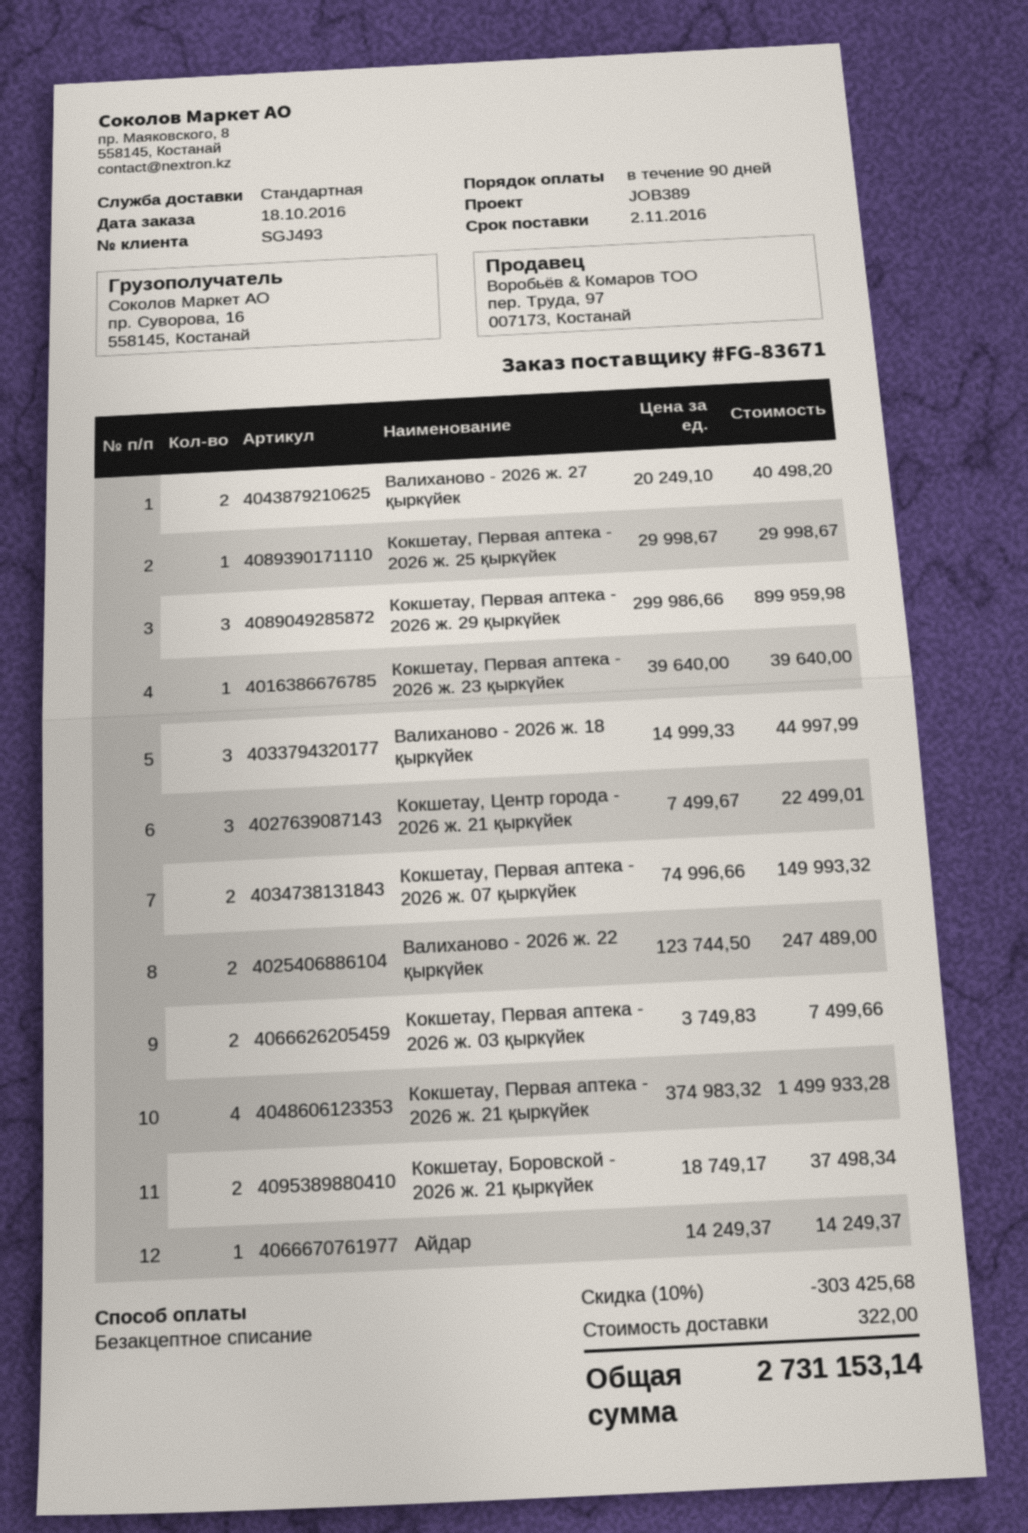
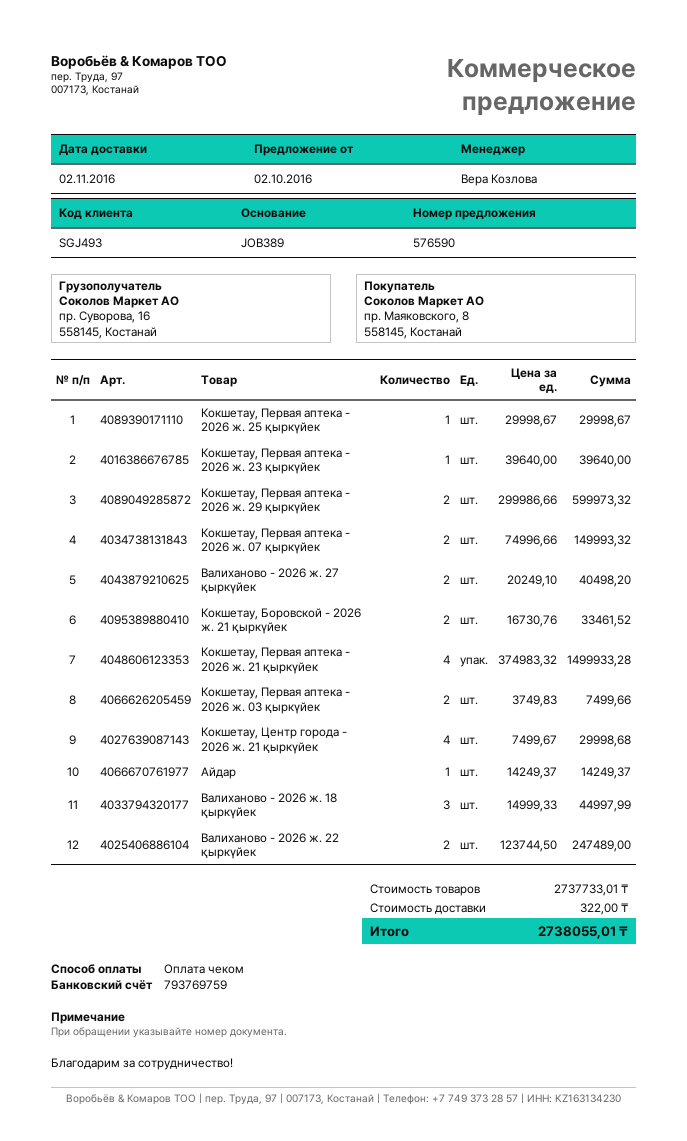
payment method: direct debit -> cheque
Кокшетау, Первая аптека - 2026 ж. 29 қыркүйек: 3 x 299986.66 = 899959.98 -> 2 x 299986.66 = 599973.32
Кокшетау, Центр города - 2026 ж. 21 қыркүйек: 3 x 7499.67 = 22499.01 -> 4 x 7499.67 = 29998.68
Кокшетау, Боровской - 2026 ж. 21 қыркүйек: 2 x 18749.17 = 37498.34 -> 2 x 16730.76 = 33461.52
discount: 10% = 303425.68 -> none
total: 2731153.14 -> 2738055.01

